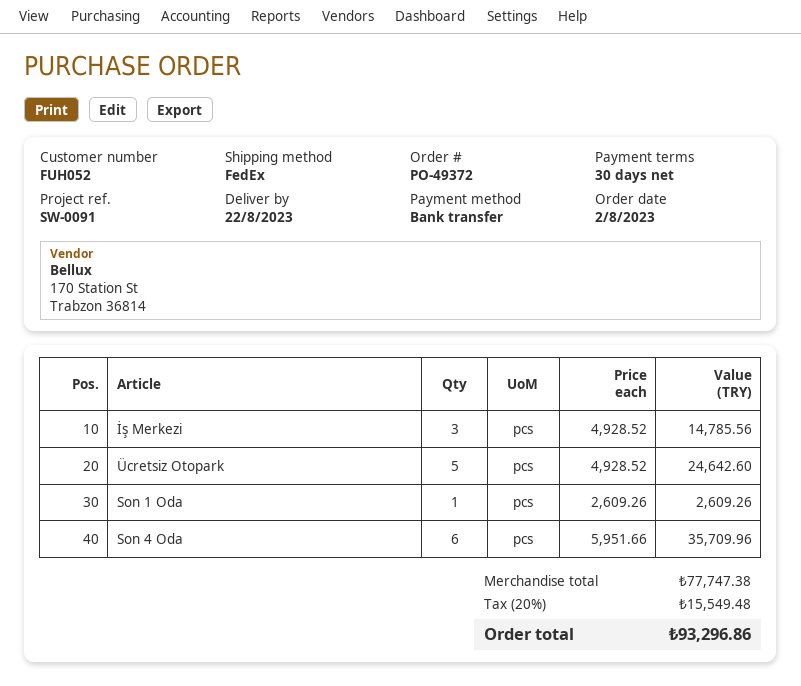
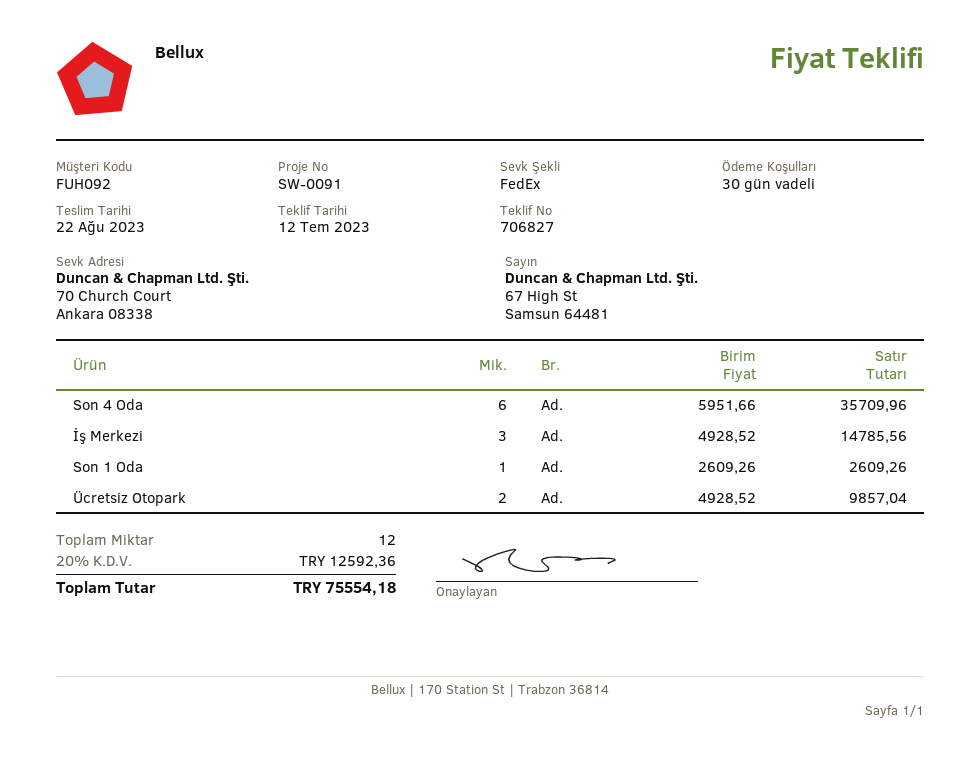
customer number: FUH052 -> FUH092
Ücretsiz Otopark: 5 x 4928.52 = 24642.60 -> 2 x 4928.52 = 9857.04
tax: 20% = 15549.48 -> 20% = 12592.36
total: 93296.86 -> 75554.18

